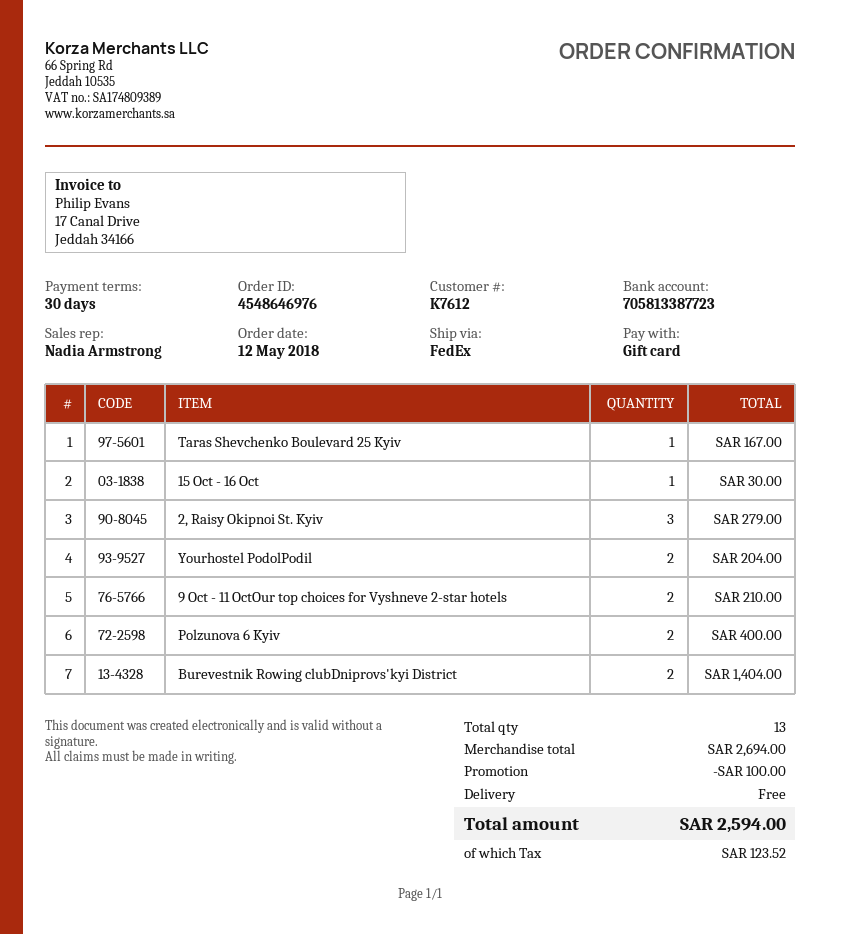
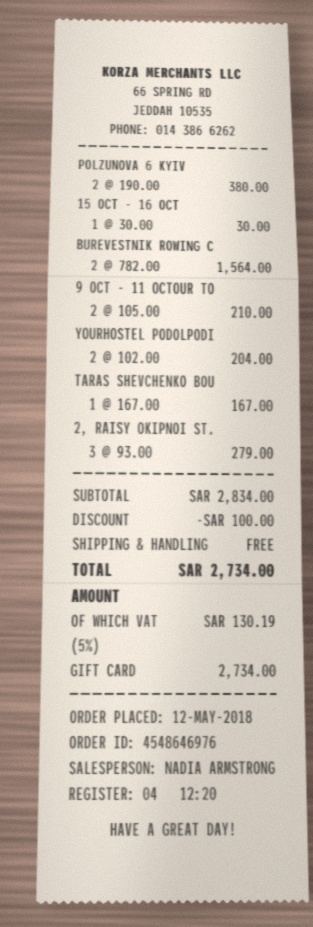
Polzunova 6 Kyiv: 2 for 400.00 -> 2 for 380.00
Burevestnik Rowing clubDniprovs'kyi District: 2 for 1404.00 -> 2 for 1564.00
subtotal: 2694.00 -> 2834.00
tax: 123.52 -> 130.19
total: 2594.00 -> 2734.00

